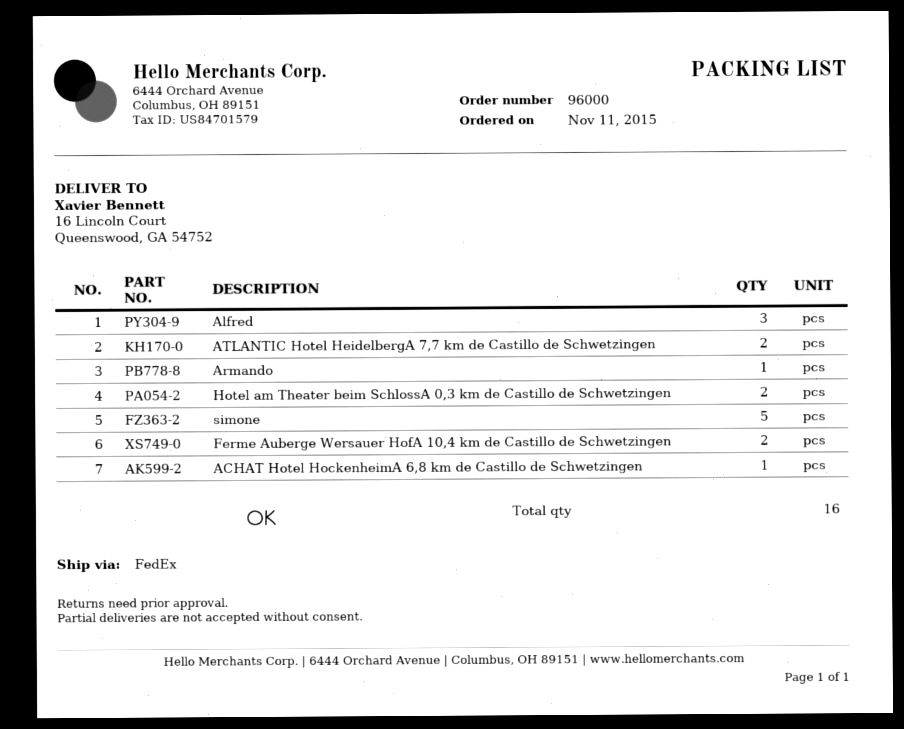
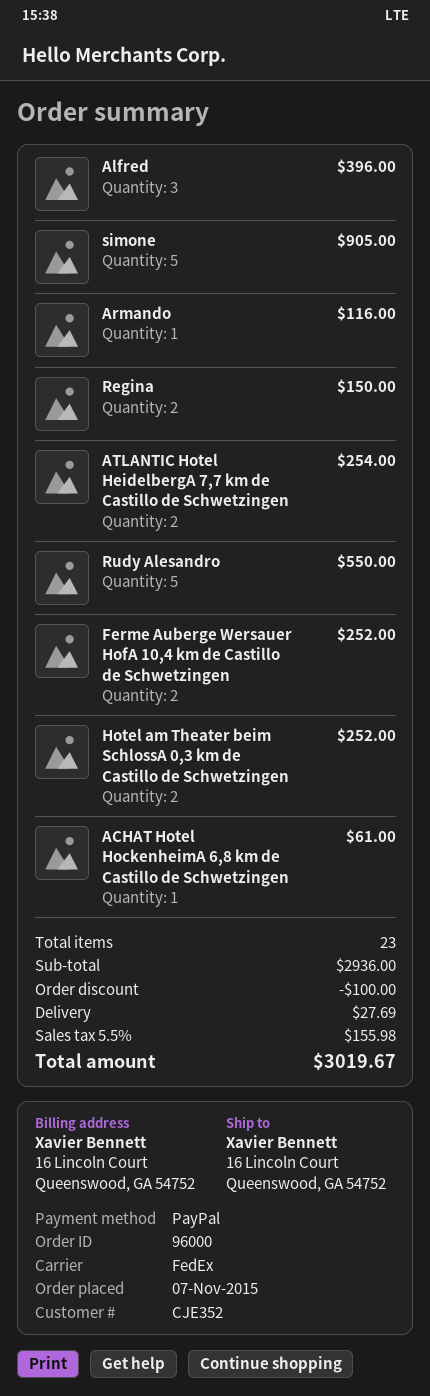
order date: 2015-11-11 -> 2015-11-07
Regina: none -> 2
Rudy Alesandro: none -> 5
total quantity: 16 -> 23

